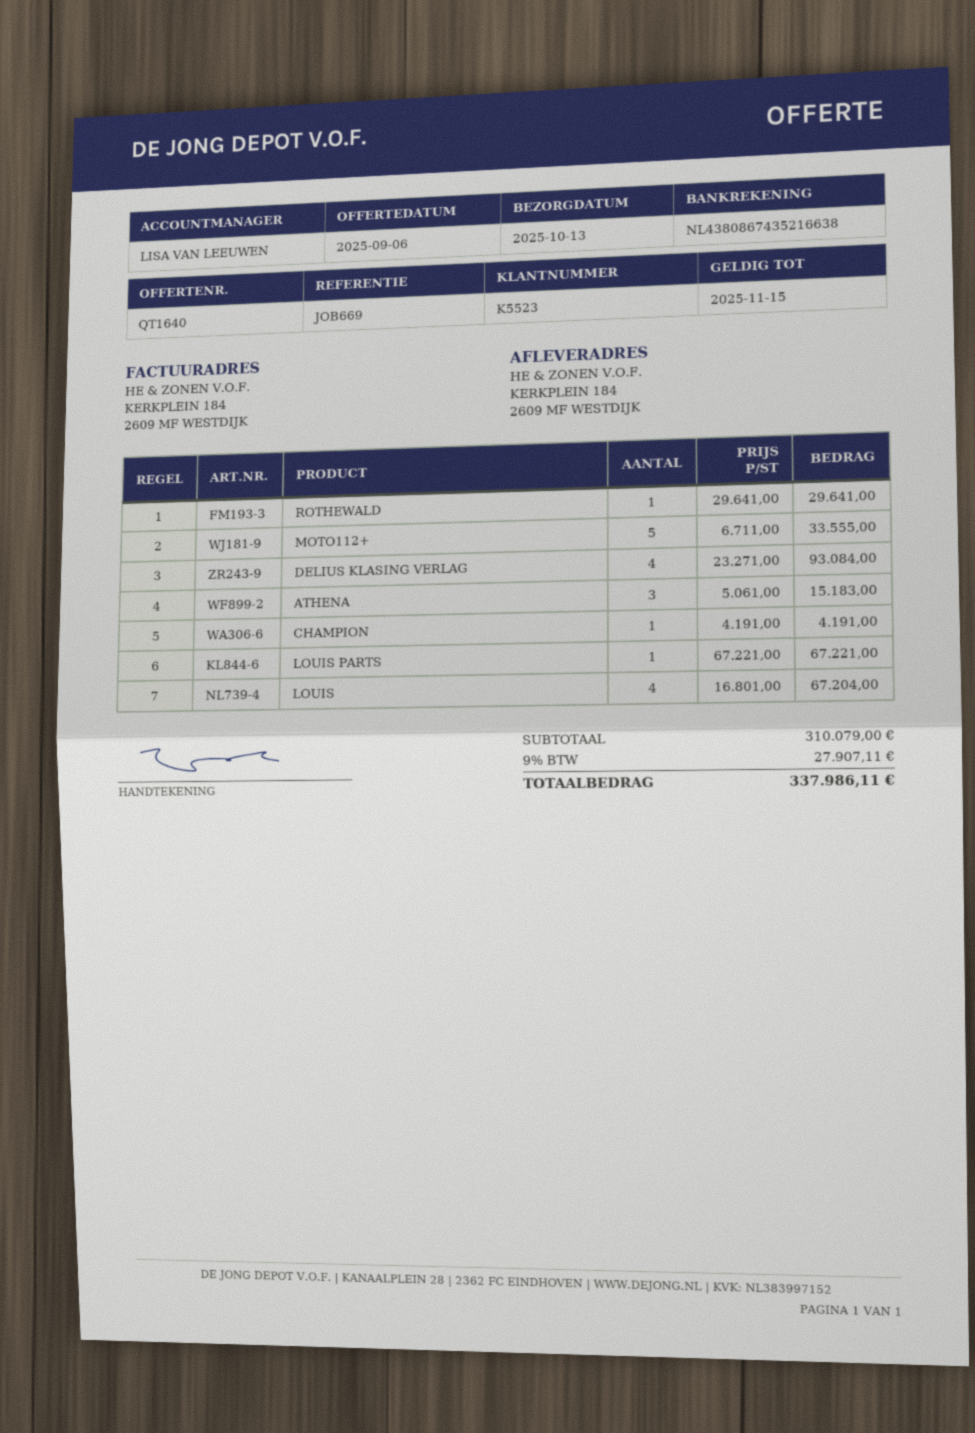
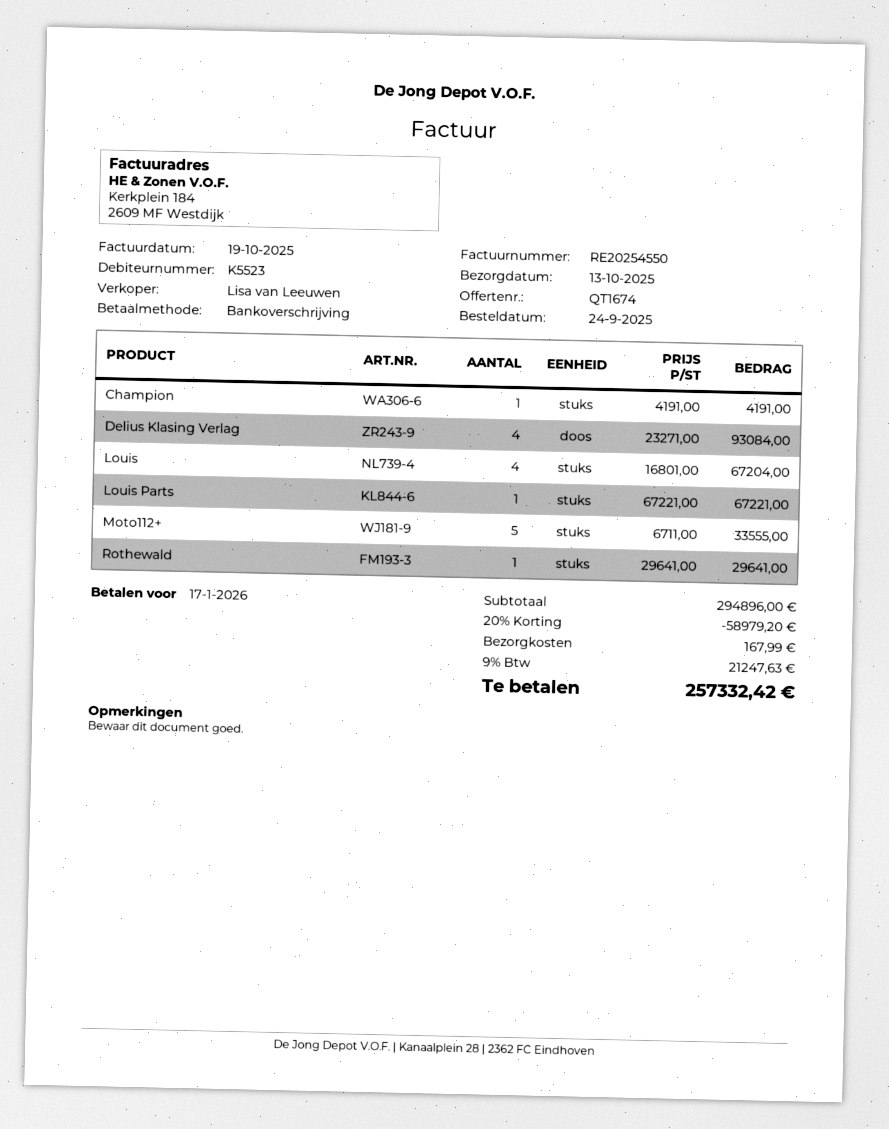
quote number: QT1640 -> QT1674
ATHENA: 3 x 5061.00 = 15183.00 -> none
subtotal: 310079.00 -> 294896.00
discount: none -> 20% = 58979.20
shipping: none -> 167.99
tax: 9% = 27907.11 -> 9% = 21247.63
total: 337986.11 -> 257332.42

